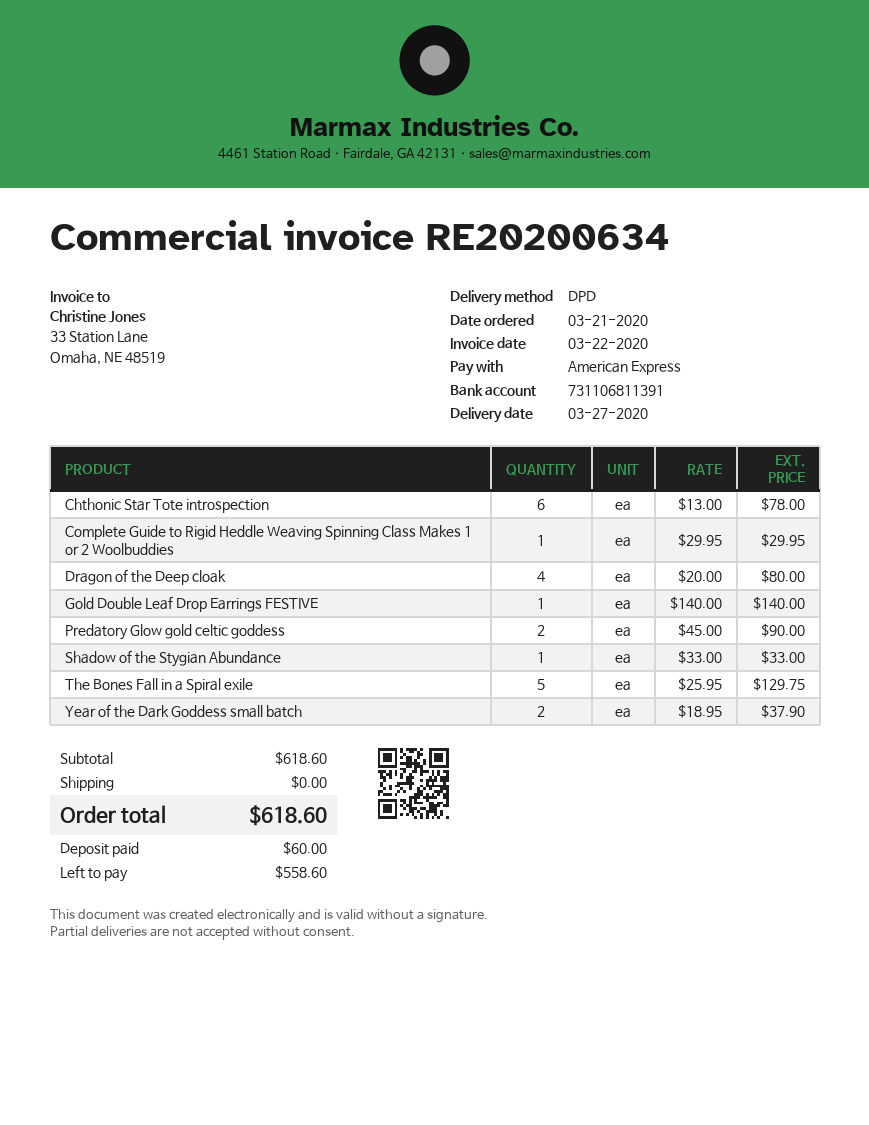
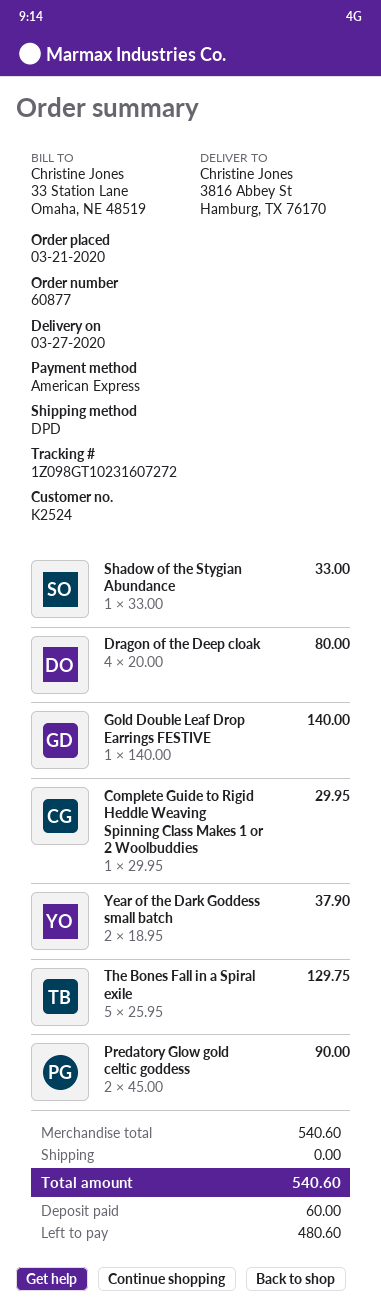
Chthonic Star Tote introspection: 6 x 13.00 = 78.00 -> none
subtotal: 618.60 -> 540.60
total: 618.60 -> 540.60
balance: 558.60 -> 480.60

